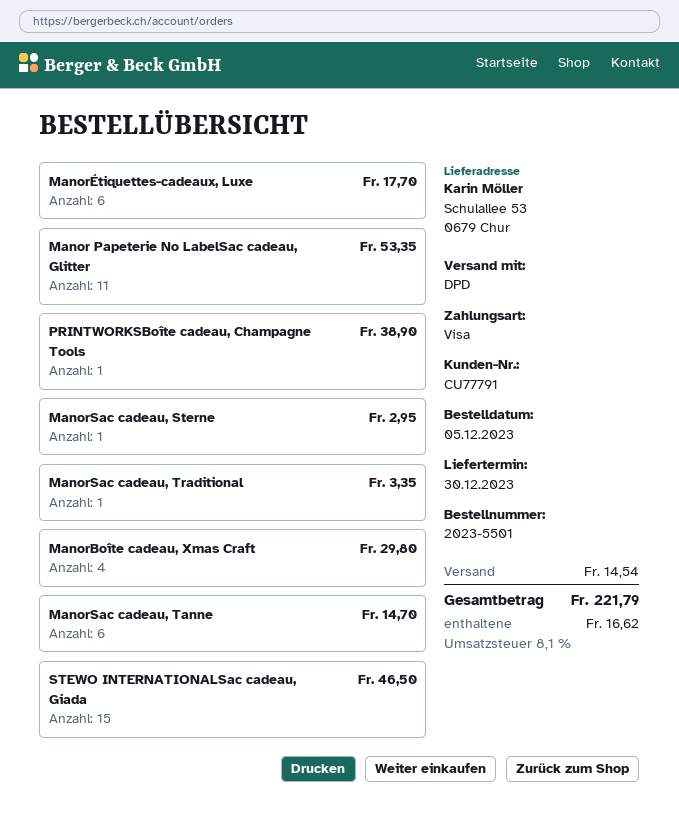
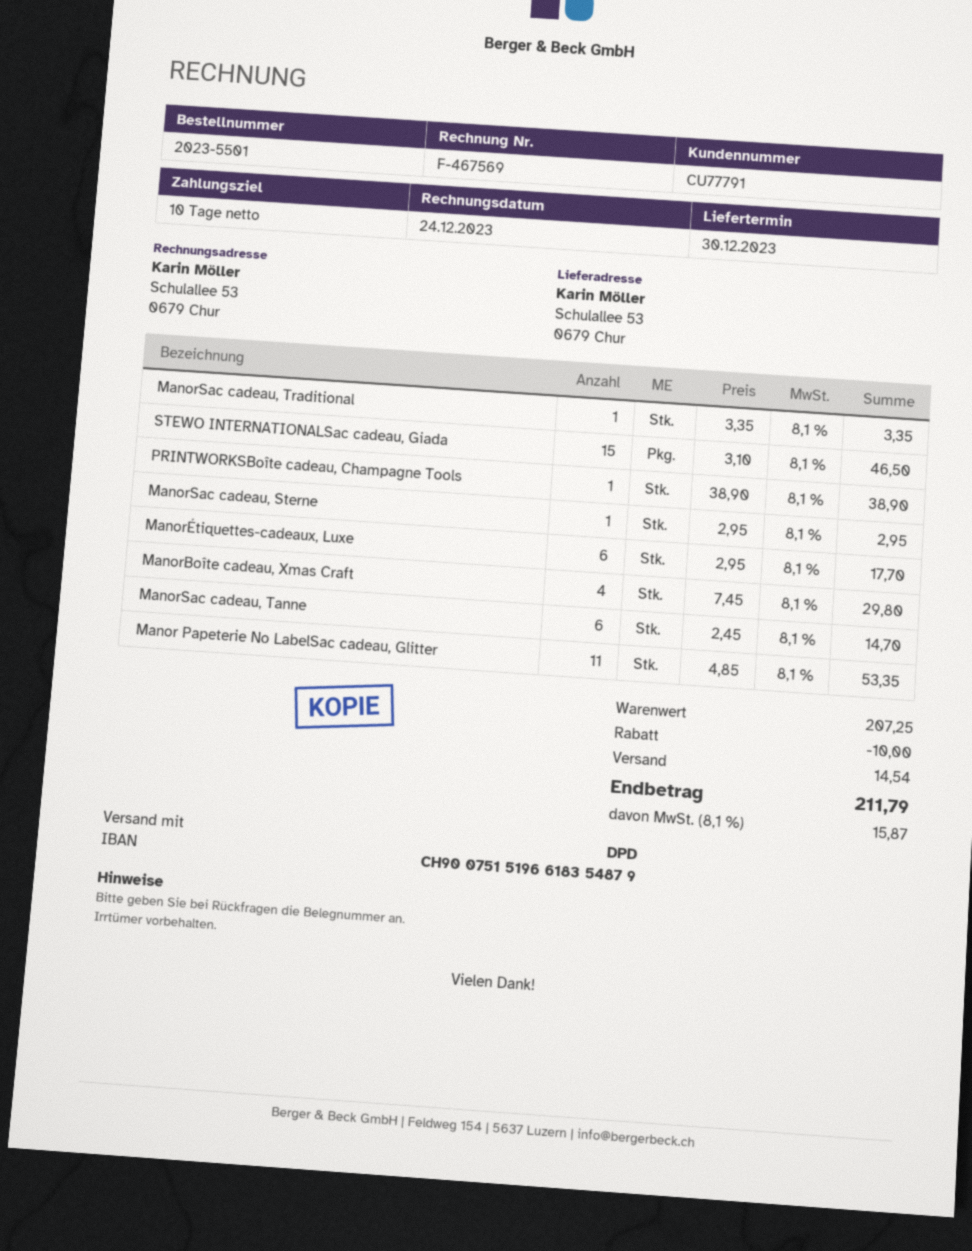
discount: none -> 10.00
tax: 8.1% = 16.62 -> 8.1% = 15.87
total: 221.79 -> 211.79

